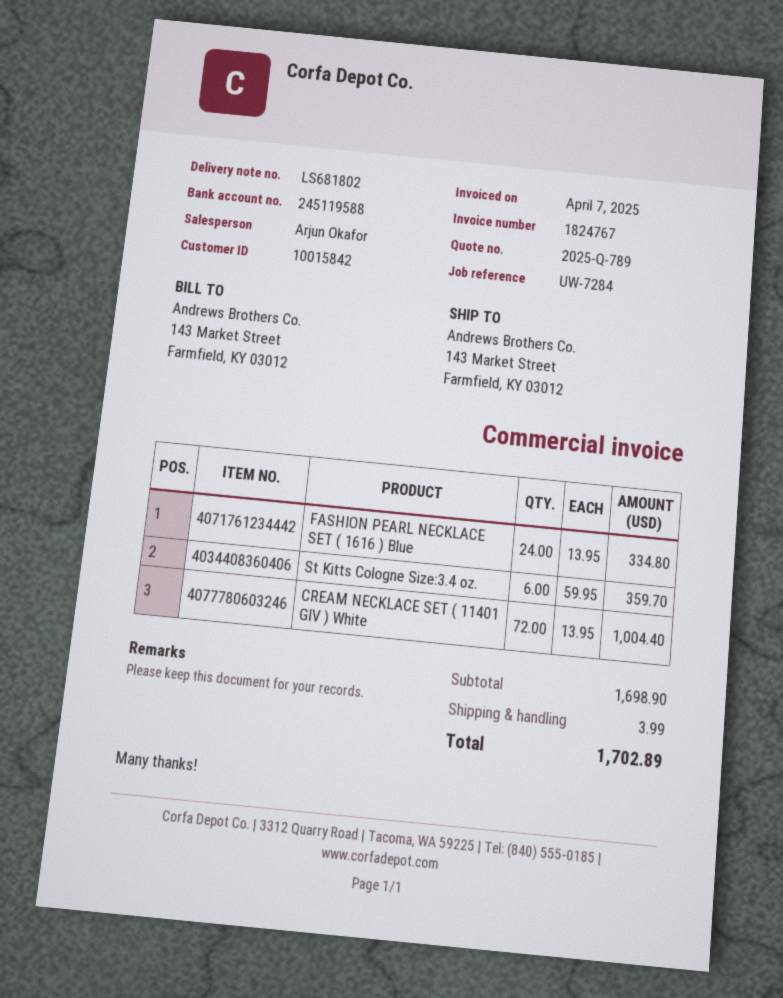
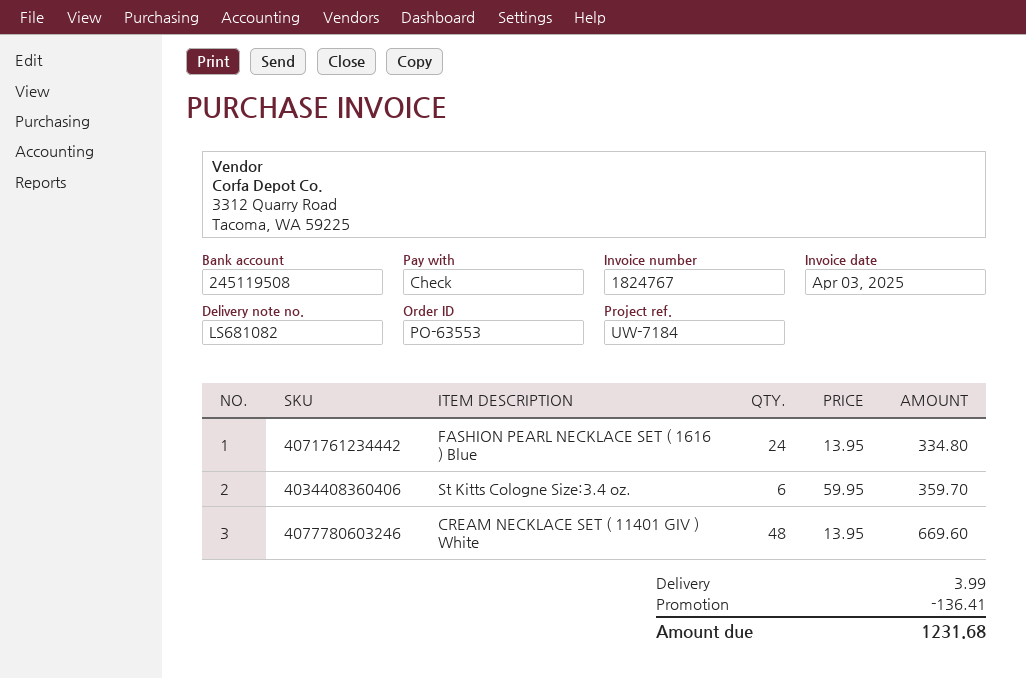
delivery note number: LS681802 -> LS681082
invoice date: 2025-04-07 -> 2025-04-03
reference: UW-7284 -> UW-7184
bank account: 245119588 -> 245119508
CREAM NECKLACE SET ( 11401 GIV ) White: 72 x 13.95 = 1004.40 -> 48 x 13.95 = 669.60
discount: none -> 136.41
total: 1702.89 -> 1231.68

